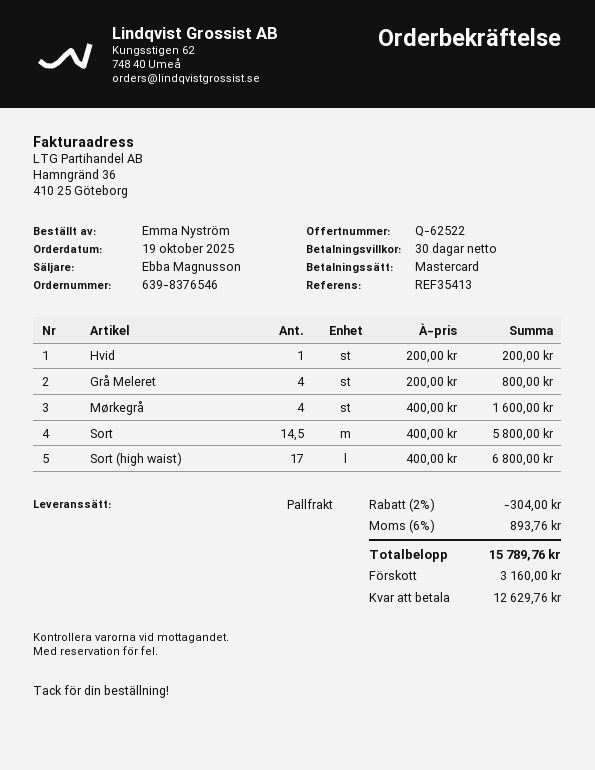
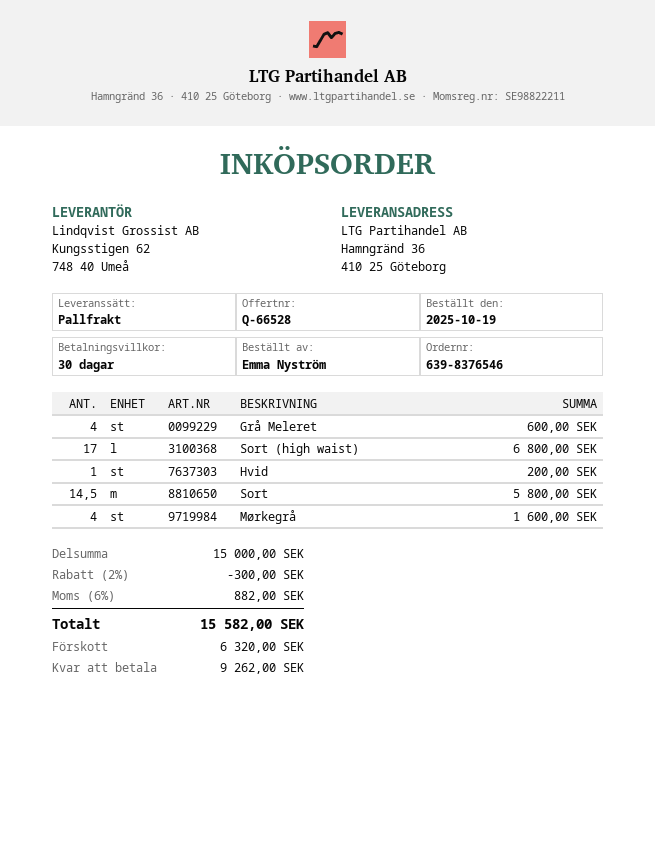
quote number: Q-62522 -> Q-66528
Grå Meleret: 4 for 800.00 -> 4 for 600.00
discount: 2% = 304.00 -> 2% = 300.00
tax: 6% = 893.76 -> 6% = 882.00
total: 15789.76 -> 15582.00
deposit: 3160.00 -> 6320.00
balance: 12629.76 -> 9262.00

